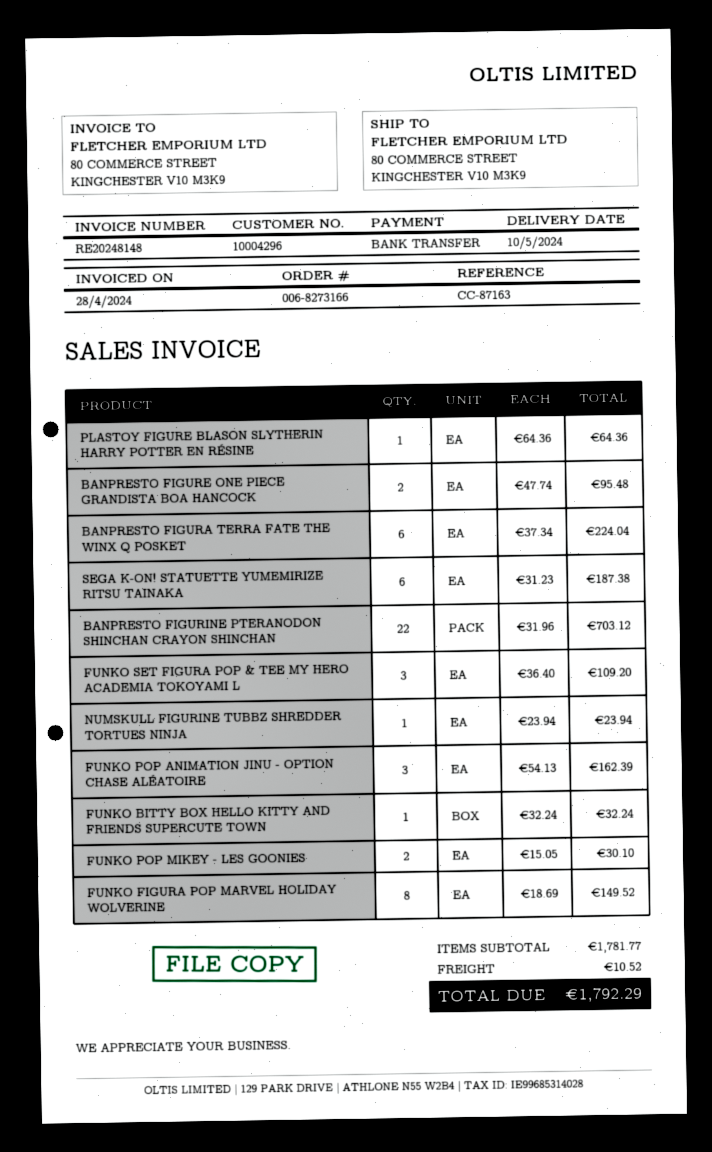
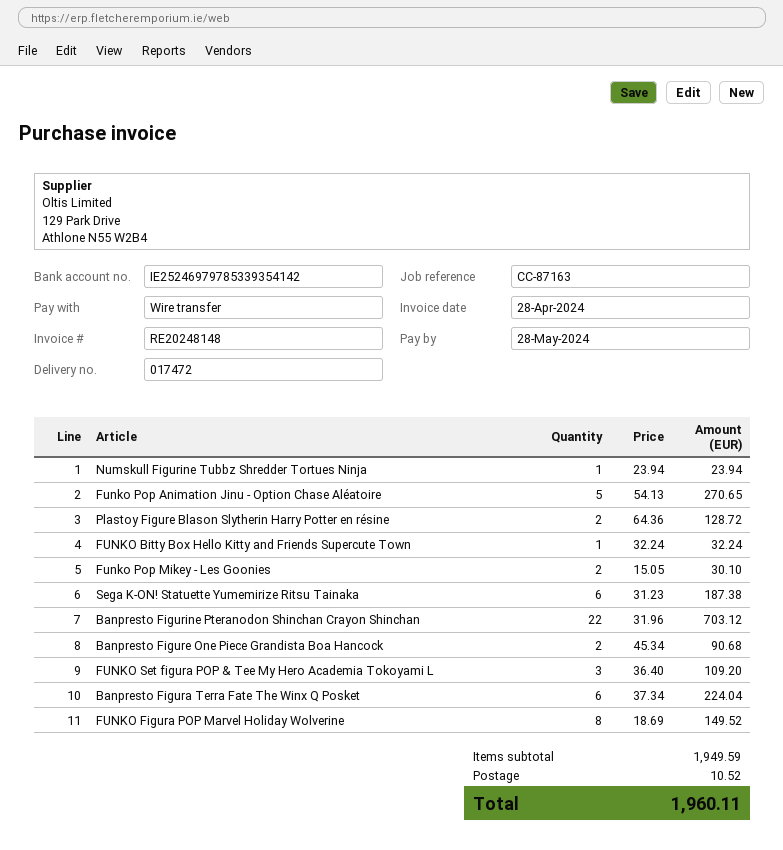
PLASTOY FIGURE BLASON SLYTHERIN HARRY POTTER EN RÉSINE: 1 x 64.36 = 64.36 -> 2 x 64.36 = 128.72
BANPRESTO FIGURE ONE PIECE GRANDISTA BOA HANCOCK: 2 x 47.74 = 95.48 -> 2 x 45.34 = 90.68
FUNKO POP ANIMATION JINU - OPTION CHASE ALÉATOIRE: 3 x 54.13 = 162.39 -> 5 x 54.13 = 270.65
subtotal: 1781.77 -> 1949.59
total: 1792.29 -> 1960.11

